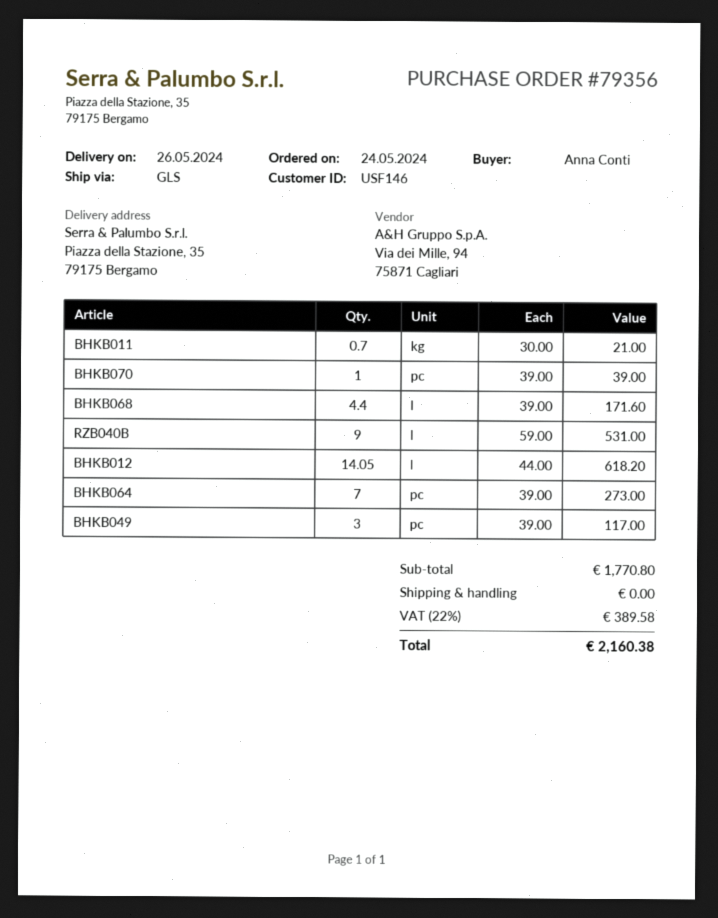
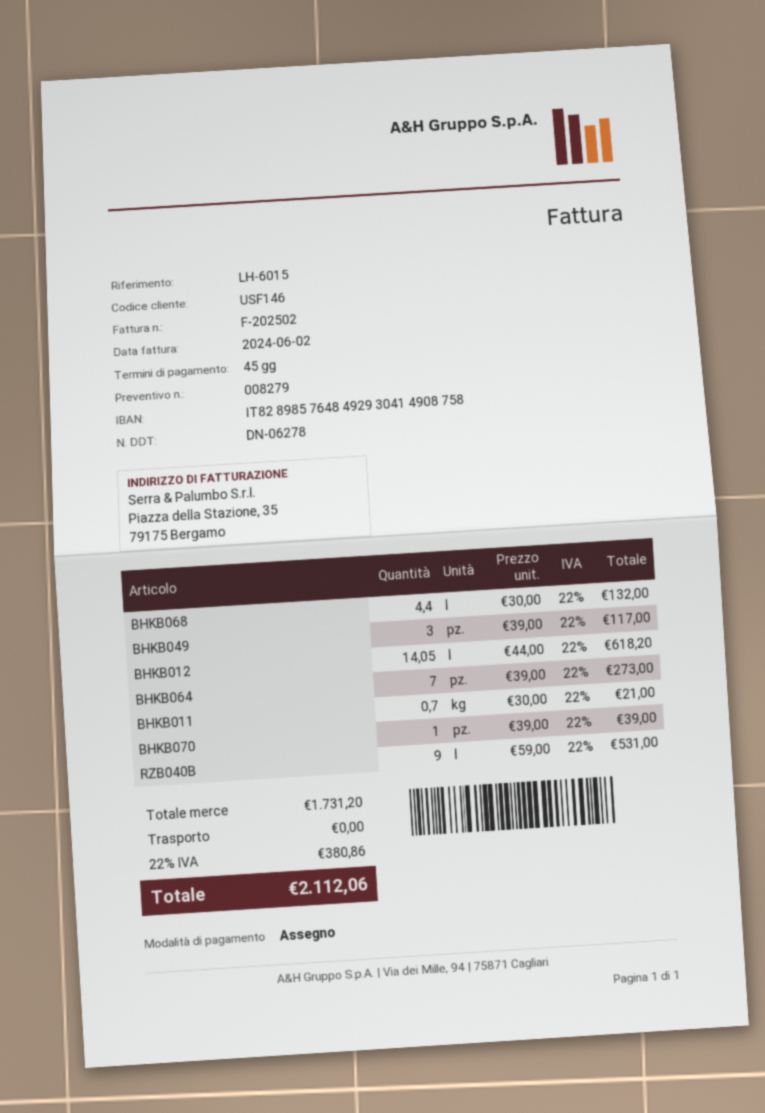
BHKB068: 4.4 x 39.00 = 171.60 -> 4.4 x 30.00 = 132.00
subtotal: 1770.80 -> 1731.20
tax: 22% = 389.58 -> 22% = 380.86
total: 2160.38 -> 2112.06

